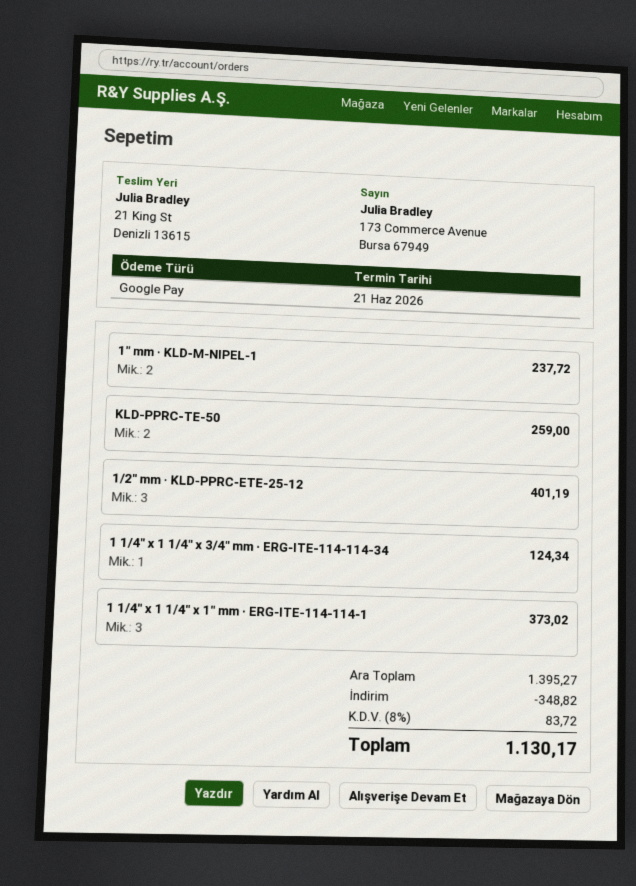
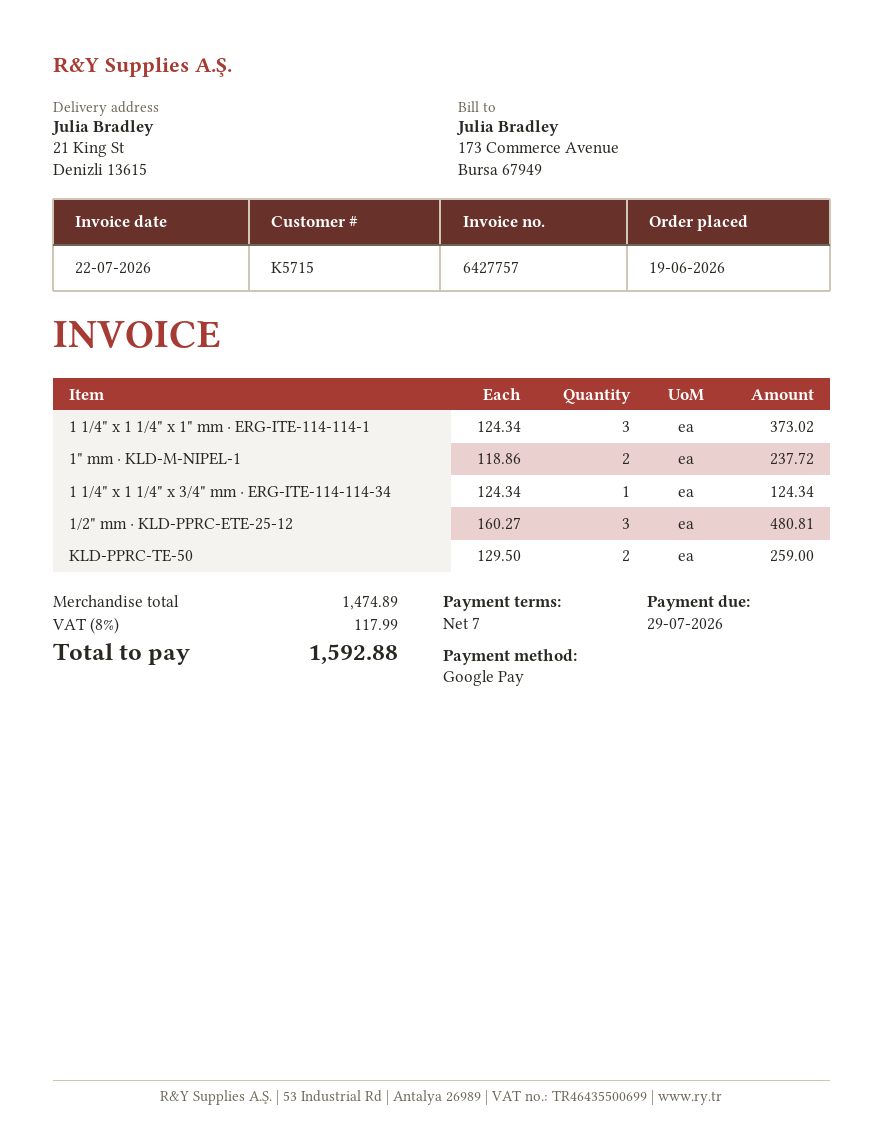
1/2" mm · KLD-PPRC-ETE-25-12: 3 for 401.19 -> 3 for 480.81
subtotal: 1395.27 -> 1474.89
discount: 348.82 -> none
tax: 8% = 83.72 -> 8% = 117.99
total: 1130.17 -> 1592.88

